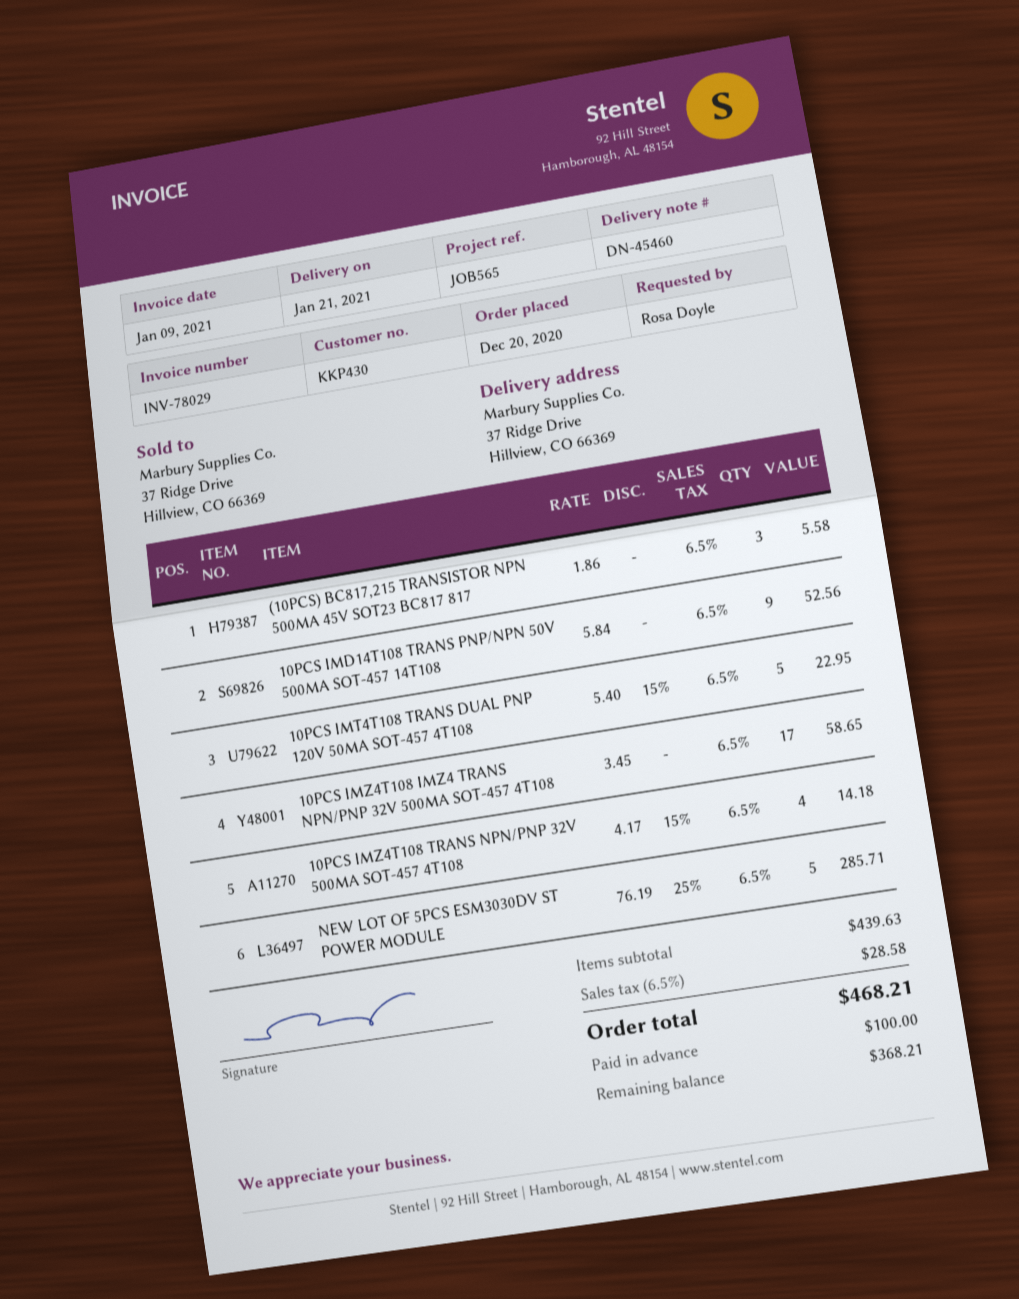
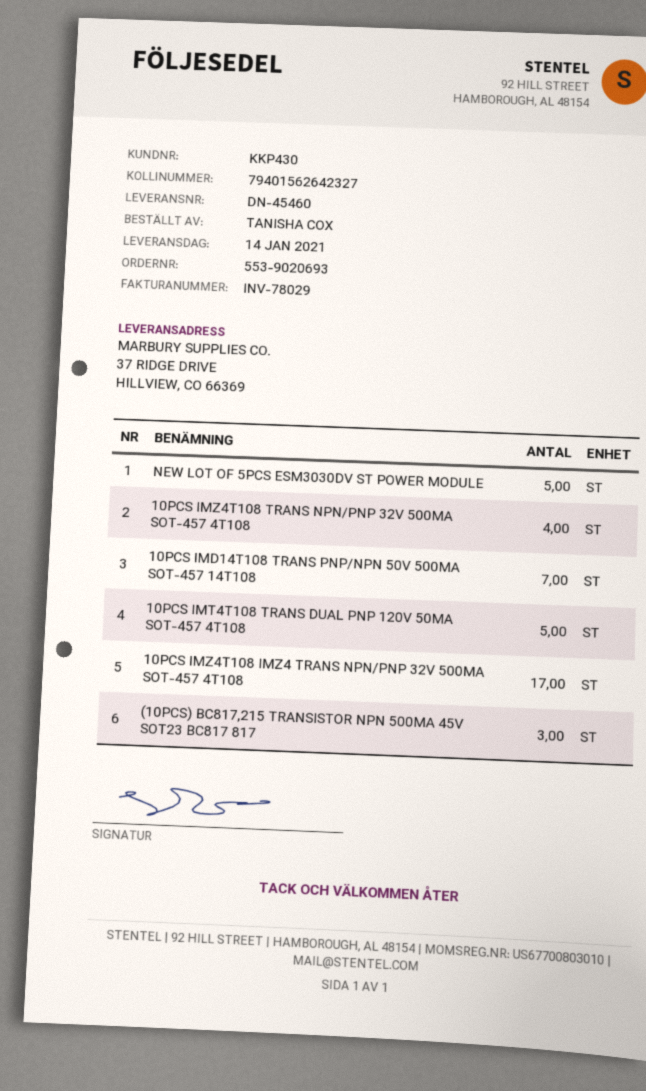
delivery date: 2021-01-21 -> 2021-01-14
ordered by: Rosa Doyle -> TANISHA COX
10PCS IMD14T108 TRANS PNP/NPN 50V 500MA SOT-457 14T108: 9 -> 7

